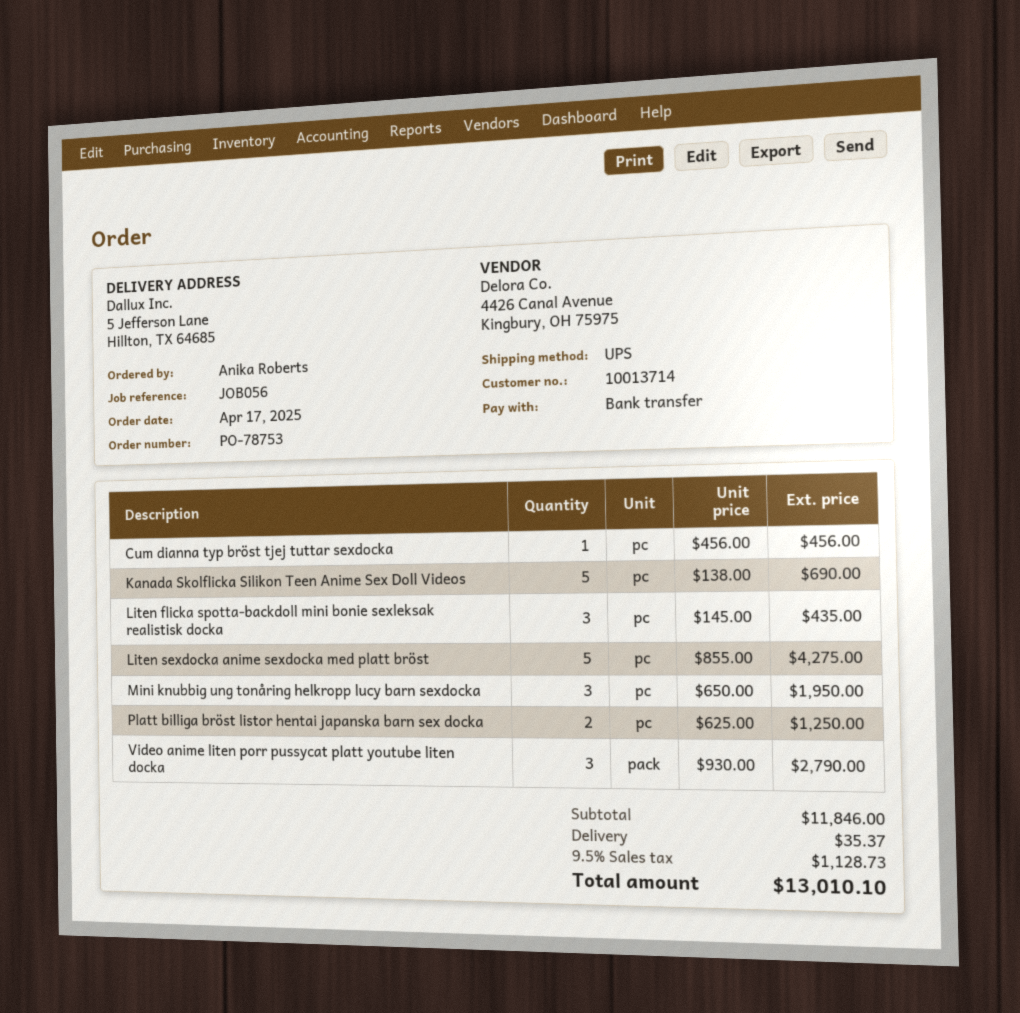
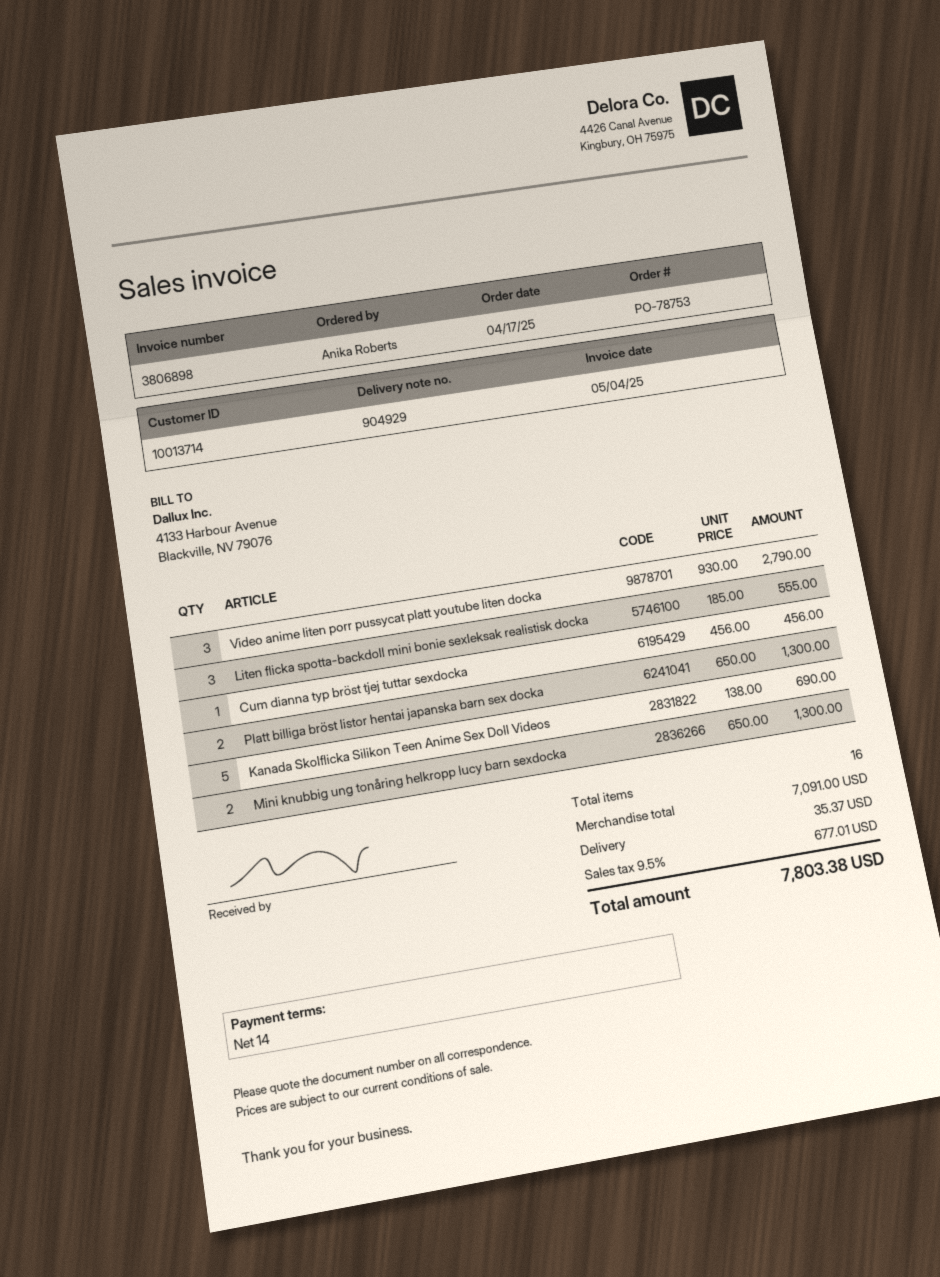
Liten flicka spotta-backdoll mini bonie sexleksak realistisk docka: 3 x 145.00 = 435.00 -> 3 x 185.00 = 555.00
Liten sexdocka anime sexdocka med platt bröst: 5 x 855.00 = 4275.00 -> none
Mini knubbig ung tonåring helkropp lucy barn sexdocka: 3 x 650.00 = 1950.00 -> 2 x 650.00 = 1300.00
Platt billiga bröst listor hentai japanska barn sex docka: 2 x 625.00 = 1250.00 -> 2 x 650.00 = 1300.00
subtotal: 11846.00 -> 7091.00
tax: 9.5% = 1128.73 -> 9.5% = 677.01
total: 13010.10 -> 7803.38

